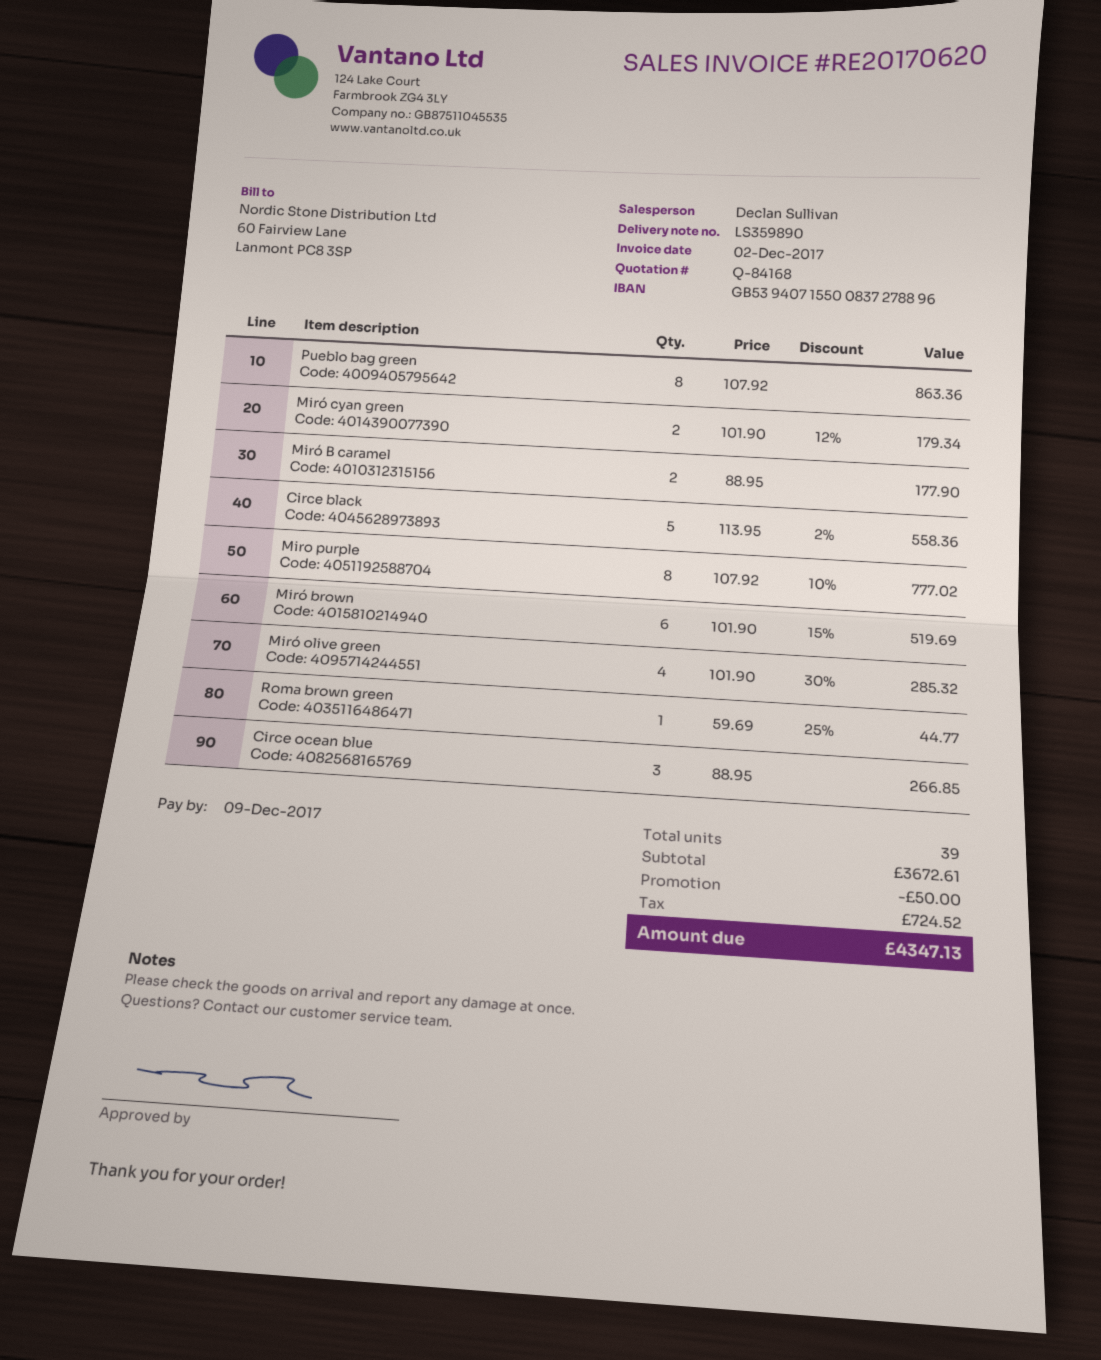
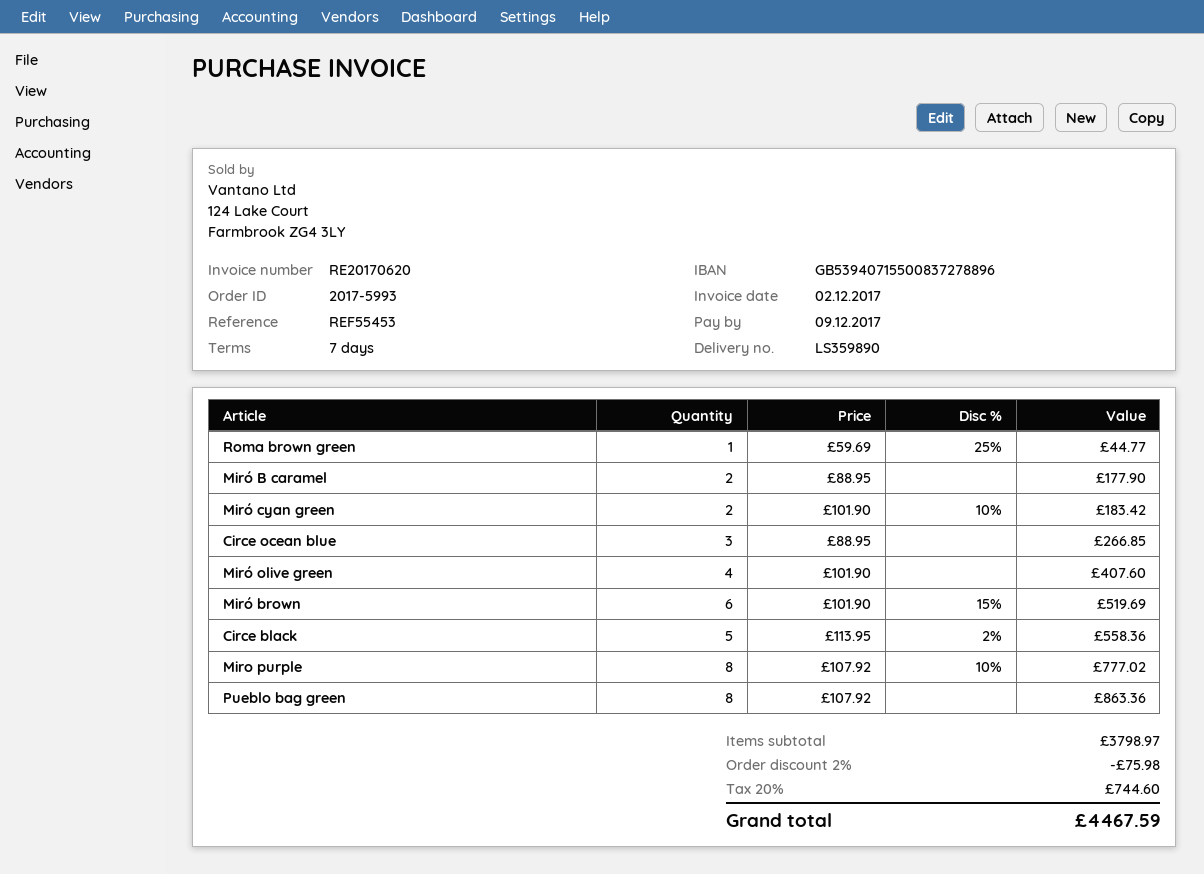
Miró cyan green: 2 x 101.90 - 12% = 179.34 -> 2 x 101.90 - 10% = 183.42
Miró olive green: 4 x 101.90 - 30% = 285.32 -> 4 x 101.90 = 407.60
subtotal: 3672.61 -> 3798.97
discount: 50.00 -> 75.98
tax: 724.52 -> 744.60
total: 4347.13 -> 4467.59

